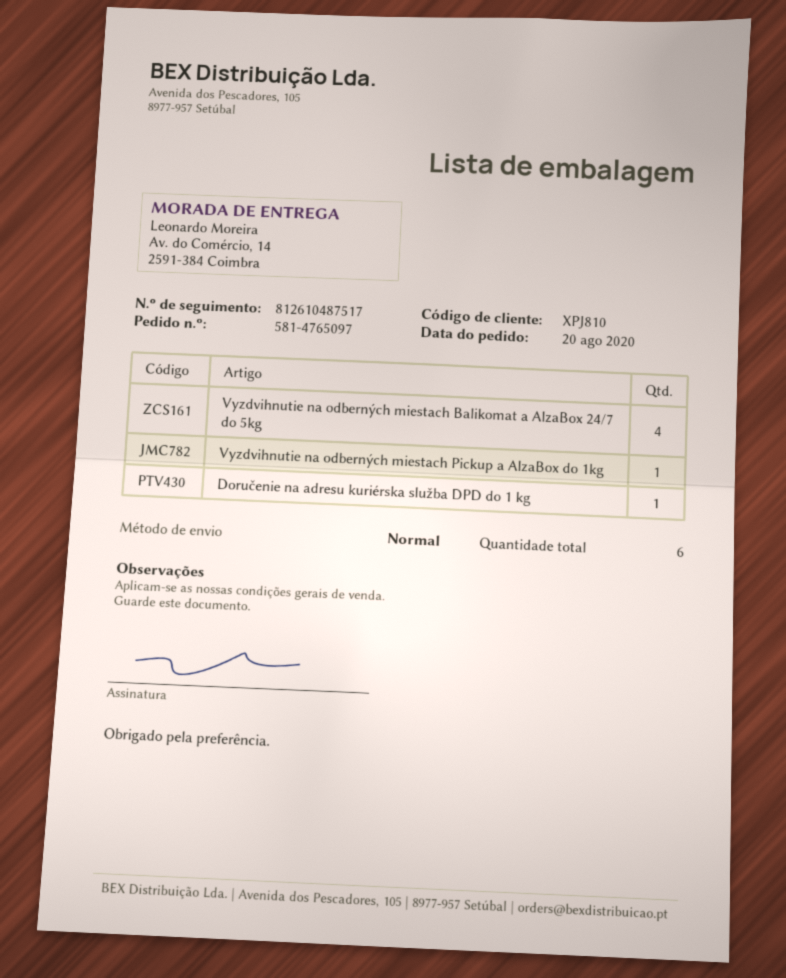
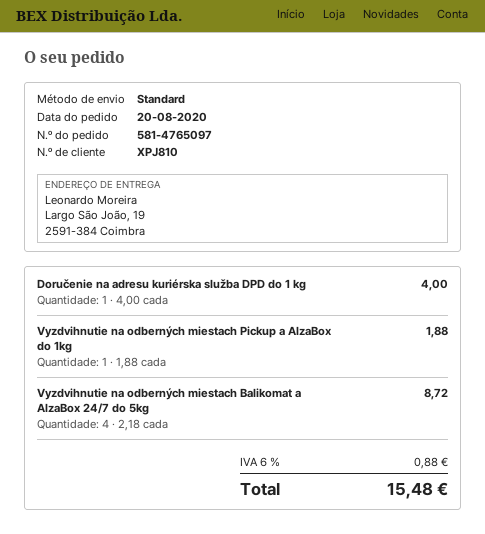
ship to: Av. do Comércio, 14, 2591-384 Coimbra -> Largo São João, 19, 2591-384 Coimbra

